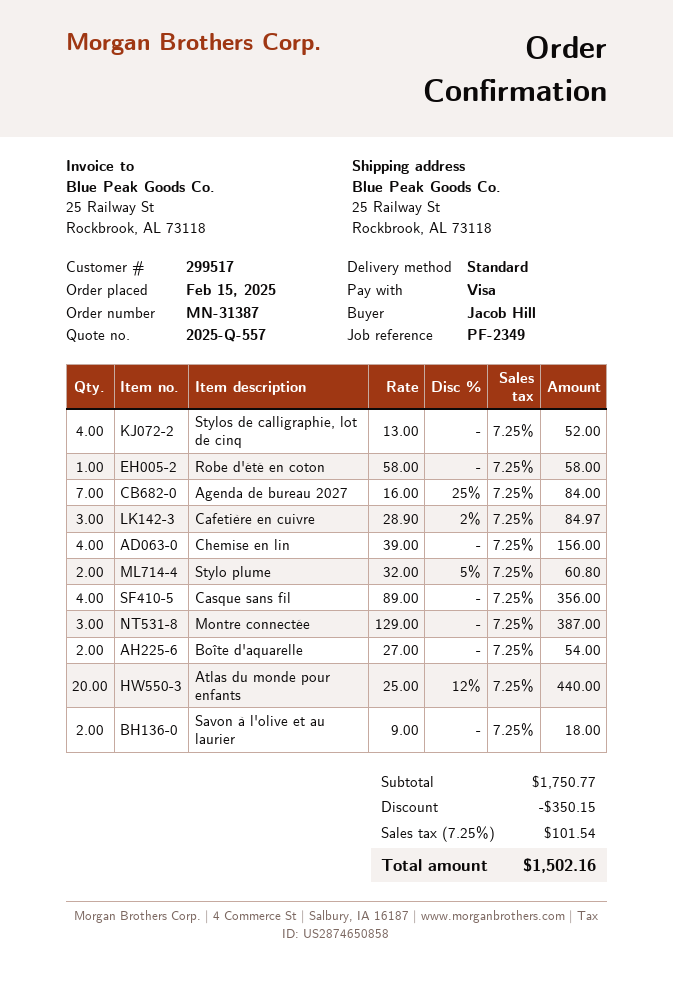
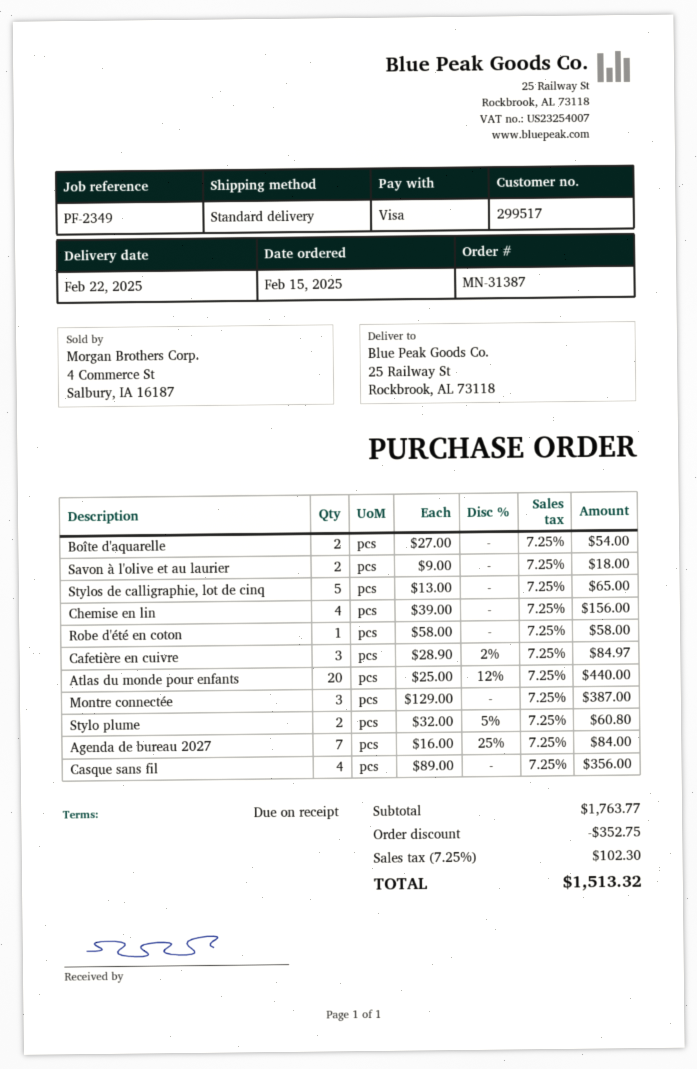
Stylos de calligraphie, lot de cinq: 4 x 13.00 = 52.00 -> 5 x 13.00 = 65.00
subtotal: 1750.77 -> 1763.77
discount: 350.15 -> 352.75
tax: 7.25% = 101.54 -> 7.25% = 102.30
total: 1502.16 -> 1513.32

